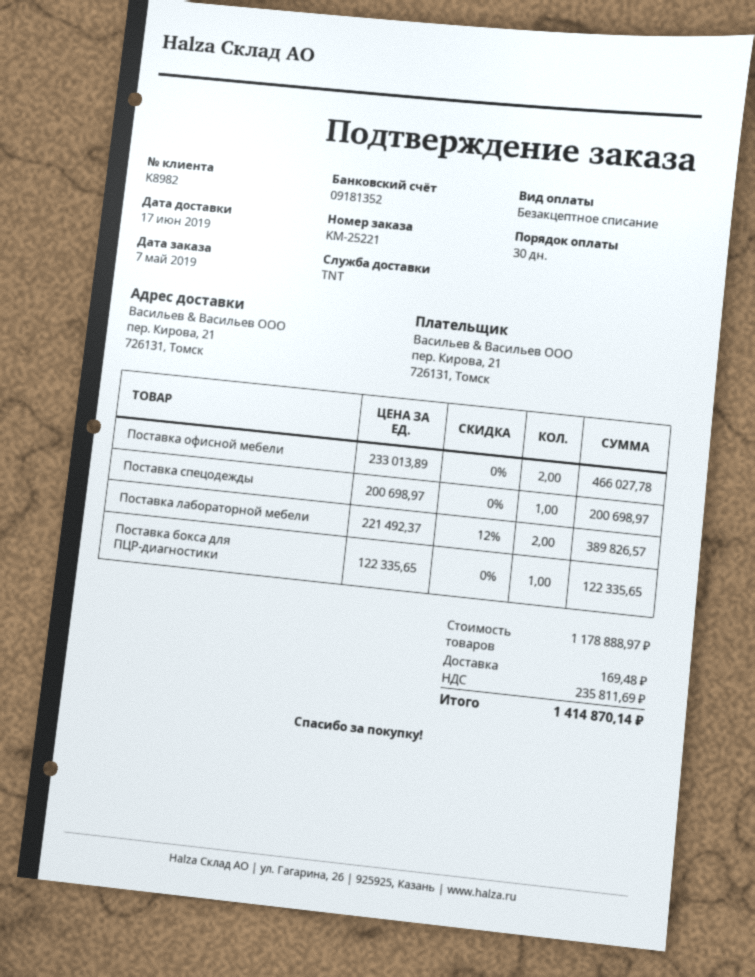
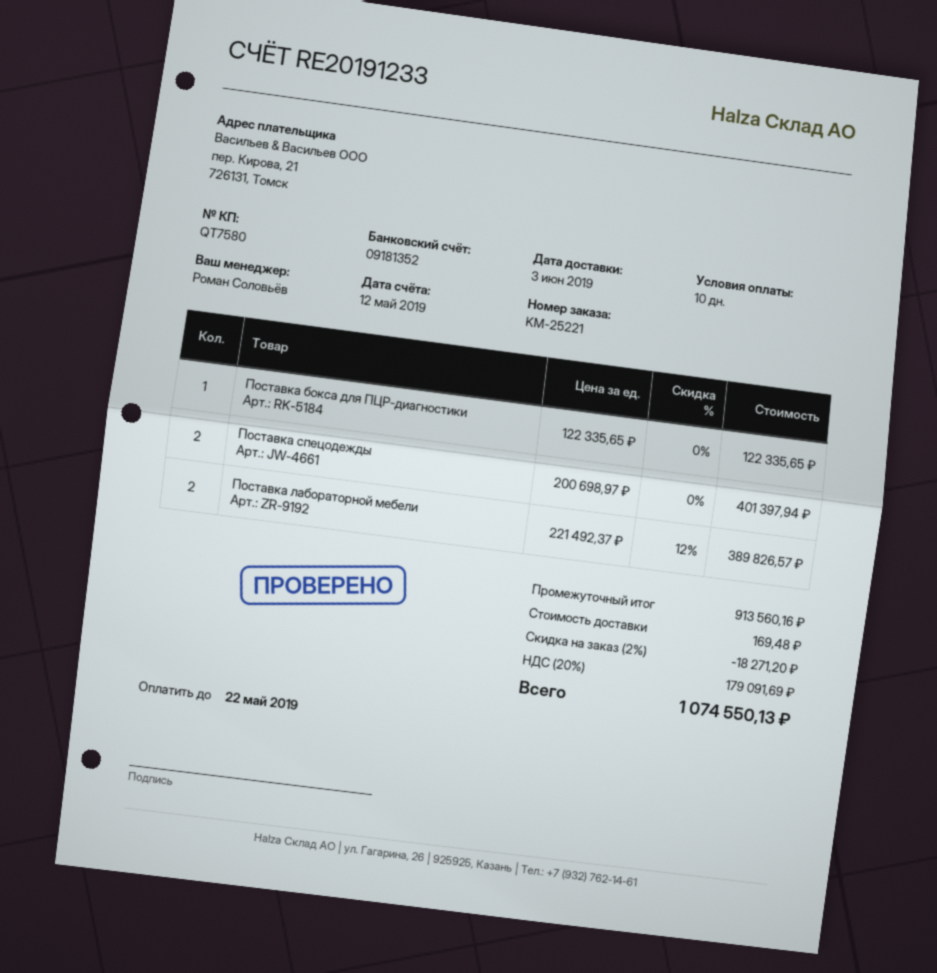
delivery date: 2019-06-17 -> 2019-06-03
payment terms: 30 days -> 10 days
Поставка офисной мебели: 2 x 233013.89 = 466027.78 -> none
Поставка спецодежды: 1 x 200698.97 = 200698.97 -> 2 x 200698.97 = 401397.94
subtotal: 1178888.97 -> 913560.16
discount: none -> 2% = 18271.20
tax: 235811.69 -> 179091.69
total: 1414870.14 -> 1074550.13

